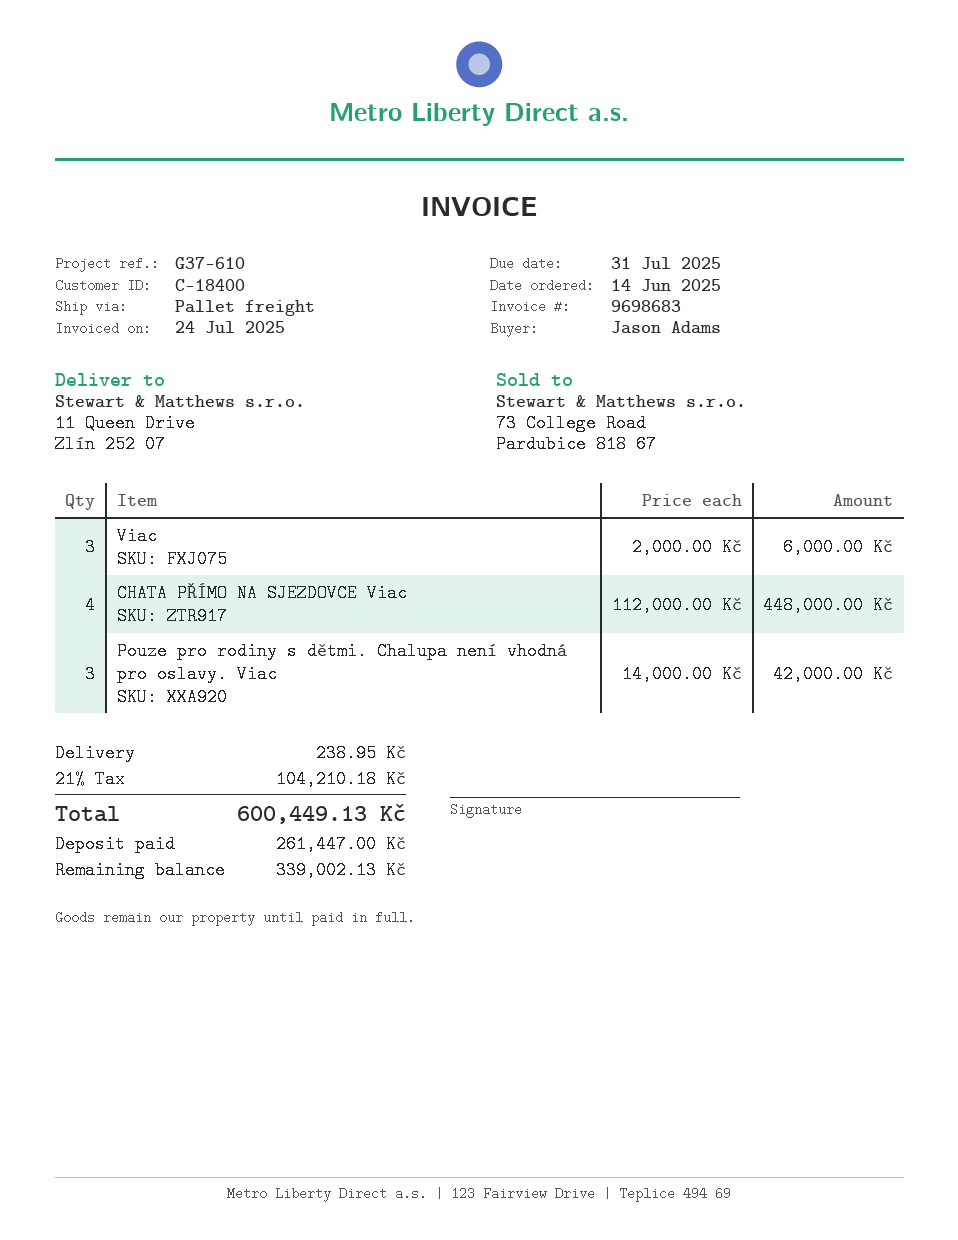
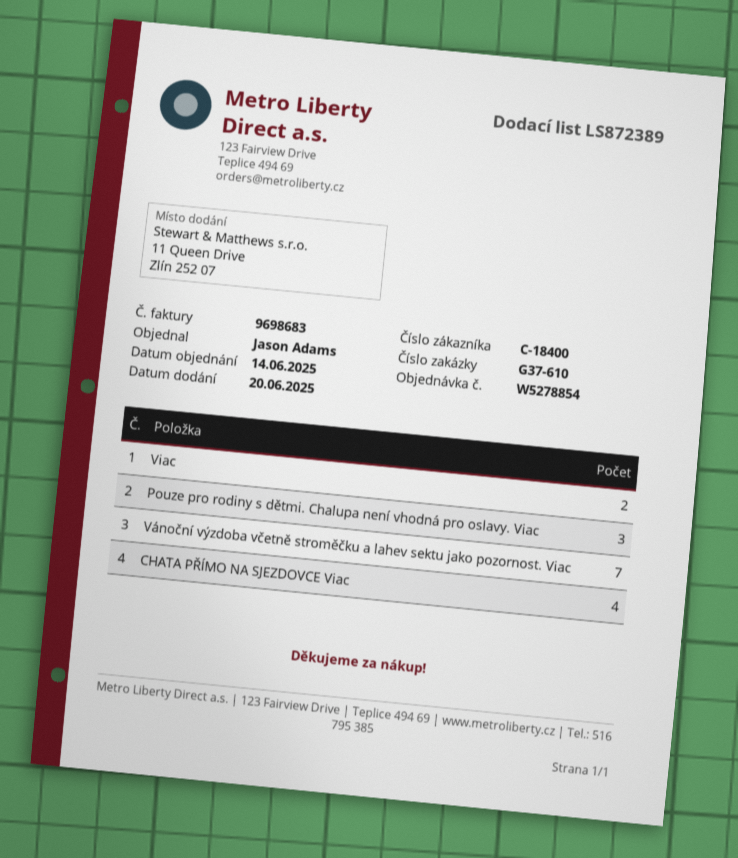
Viac: 3 -> 2
Vánoční výzdoba včetně stroměčku a lahev sektu jako pozornost. Viac: none -> 7

